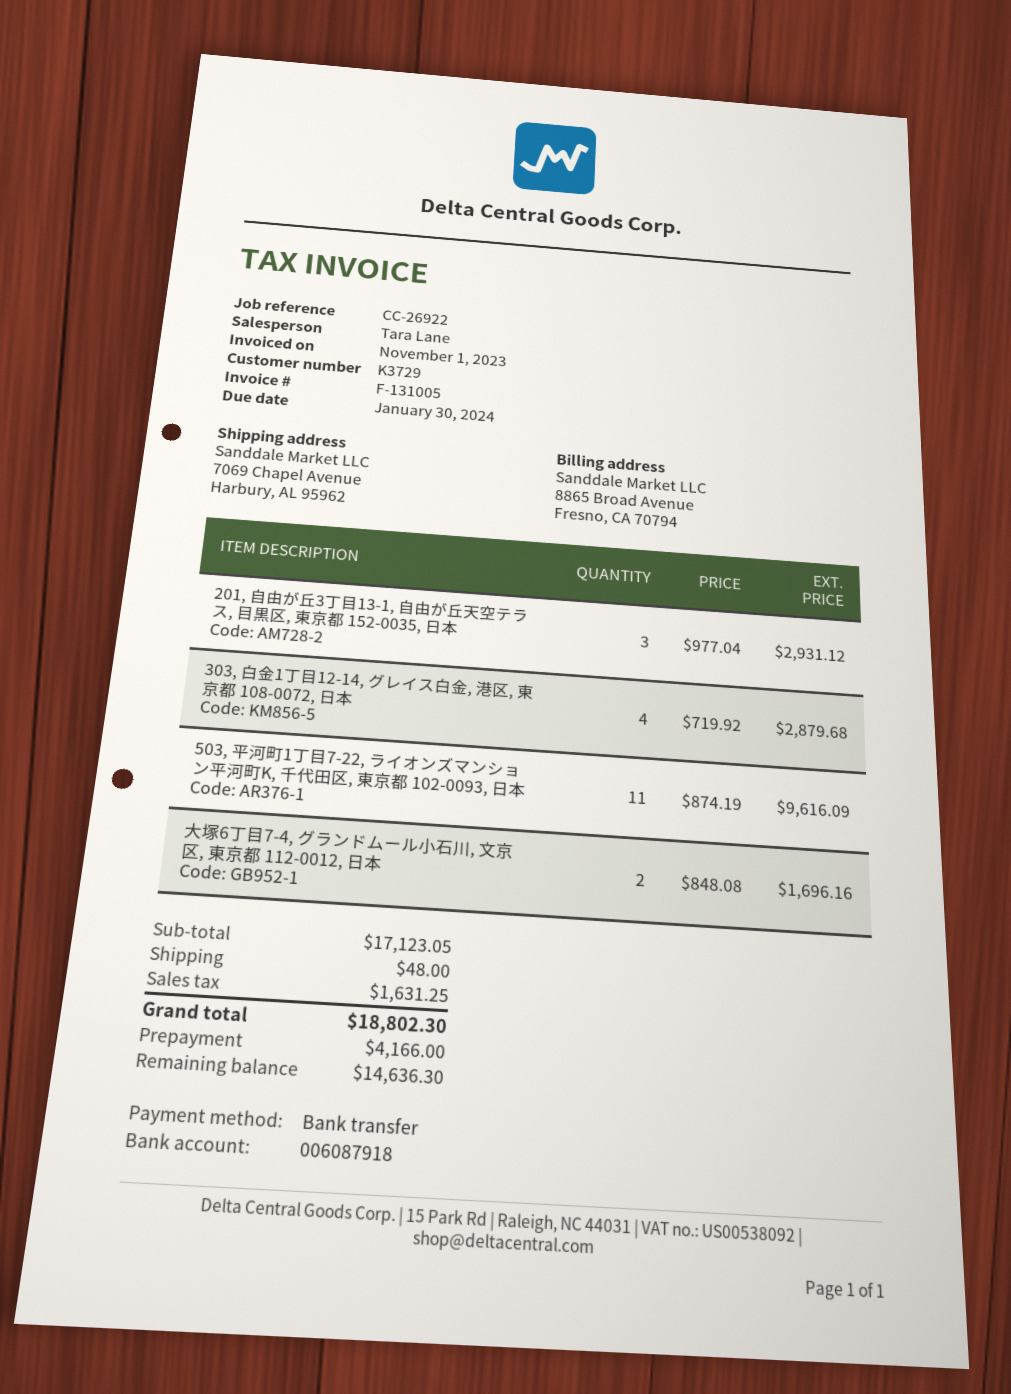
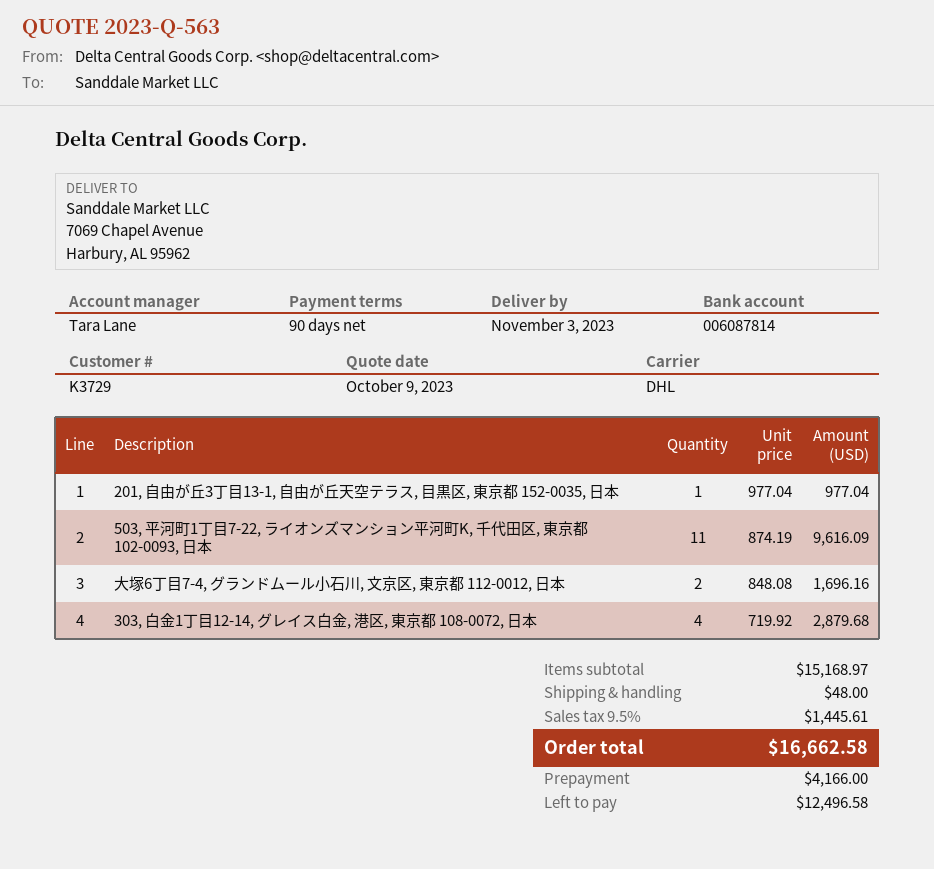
bank account: 006087918 -> 006087814
201, 自由が丘3丁目13-1, 自由が丘天空テラス, 目黒区, 東京都 152-0035, 日本: 3 x 977.04 = 2931.12 -> 1 x 977.04 = 977.04
subtotal: 17123.05 -> 15168.97
tax: 1631.25 -> 1445.61
total: 18802.30 -> 16662.58
balance: 14636.30 -> 12496.58

